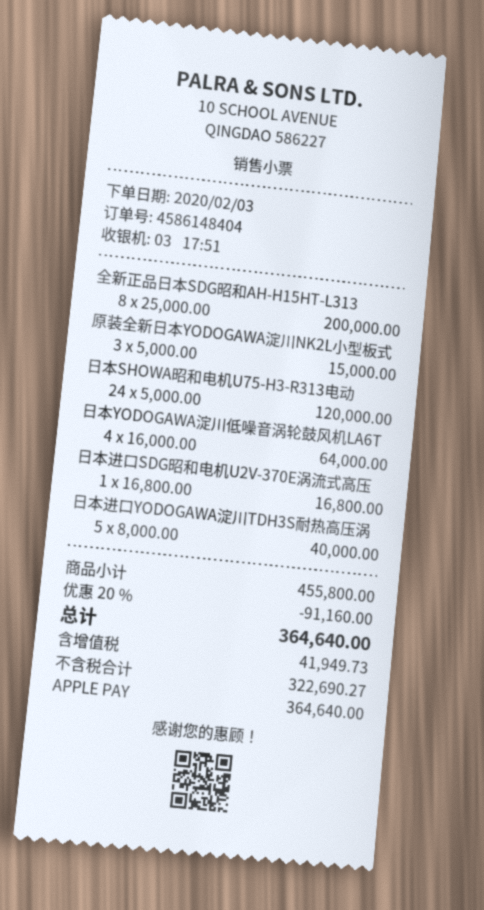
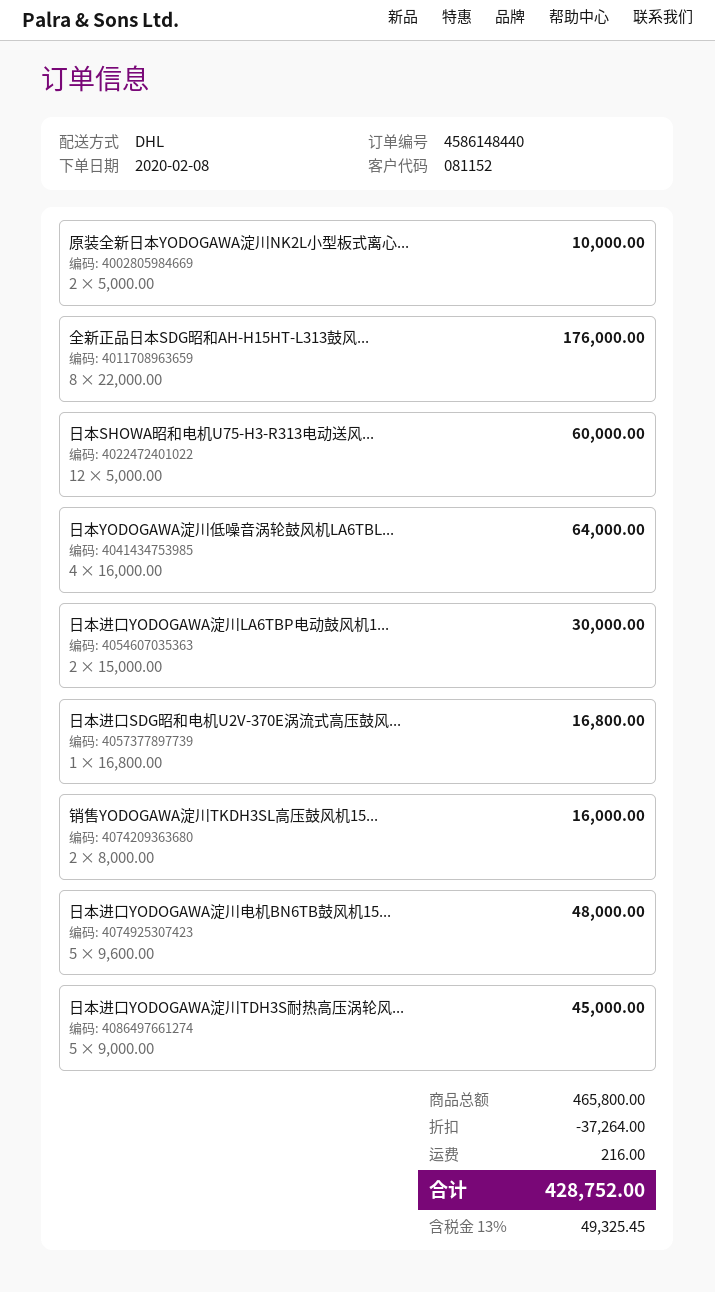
order number: 4586148404 -> 4586148440
order date: 2020-02-03 -> 2020-02-08
全新正品日本SDG昭和AH-H15HT-L313: 8 x 25000.00 = 200000.00 -> 8 x 22000.00 = 176000.00
原装全新日本YODOGAWA淀川NK2L小型板式: 3 x 5000.00 = 15000.00 -> 2 x 5000.00 = 10000.00
日本SHOWA昭和电机U75-H3-R313电动: 24 x 5000.00 = 120000.00 -> 12 x 5000.00 = 60000.00
日本进口YODOGAWA淀川TDH3S耐热高压涡: 5 x 8000.00 = 40000.00 -> 5 x 9000.00 = 45000.00
日本进口YODOGAWA淀川LA6TBP电动鼓风机1...: none -> 2 x 15000.00 = 30000.00
销售YODOGAWA淀川TKDH3SL高压鼓风机15...: none -> 2 x 8000.00 = 16000.00
日本进口YODOGAWA淀川电机BN6TB鼓风机15...: none -> 5 x 9600.00 = 48000.00
subtotal: 455800.00 -> 465800.00
discount: 91160.00 -> 37264.00
shipping: none -> 216.00
tax: 41949.73 -> 49325.45
total: 364640.00 -> 428752.00

